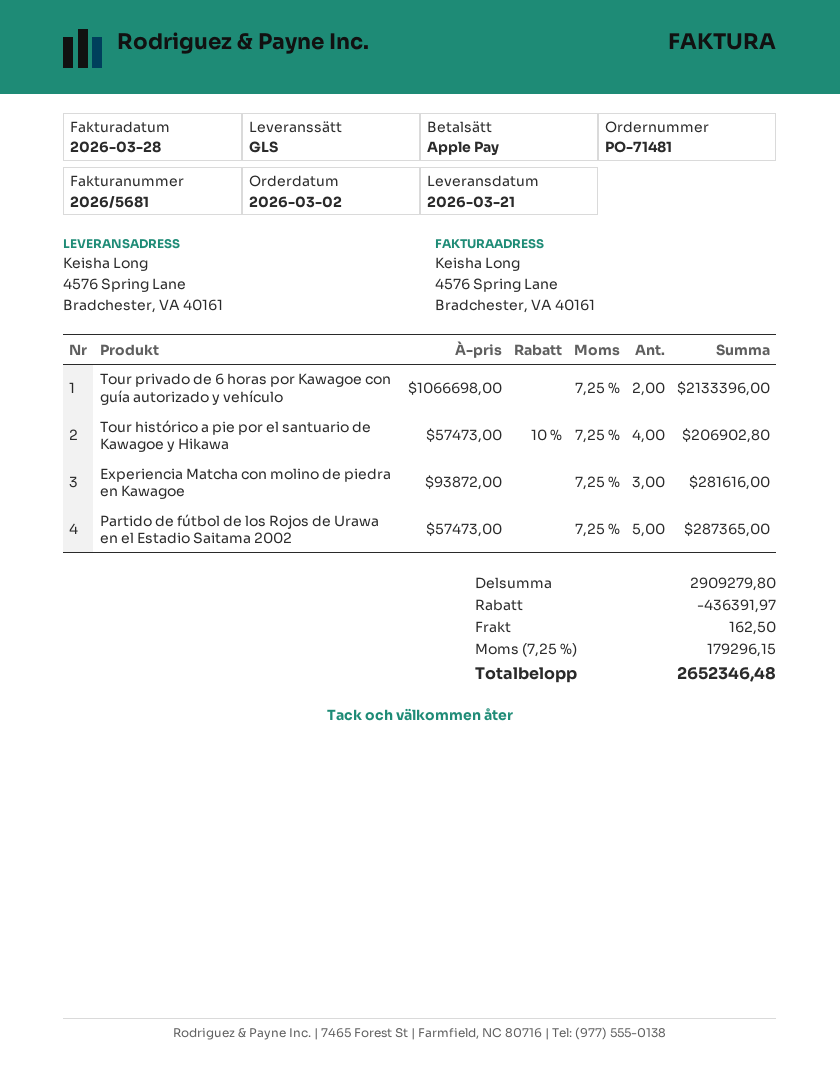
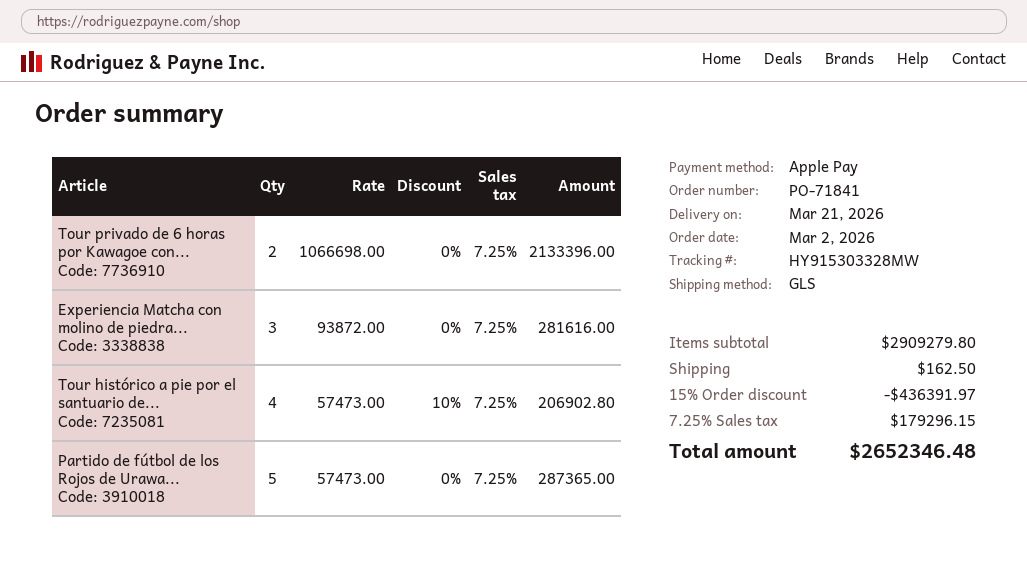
order number: PO-71481 -> PO-71841

